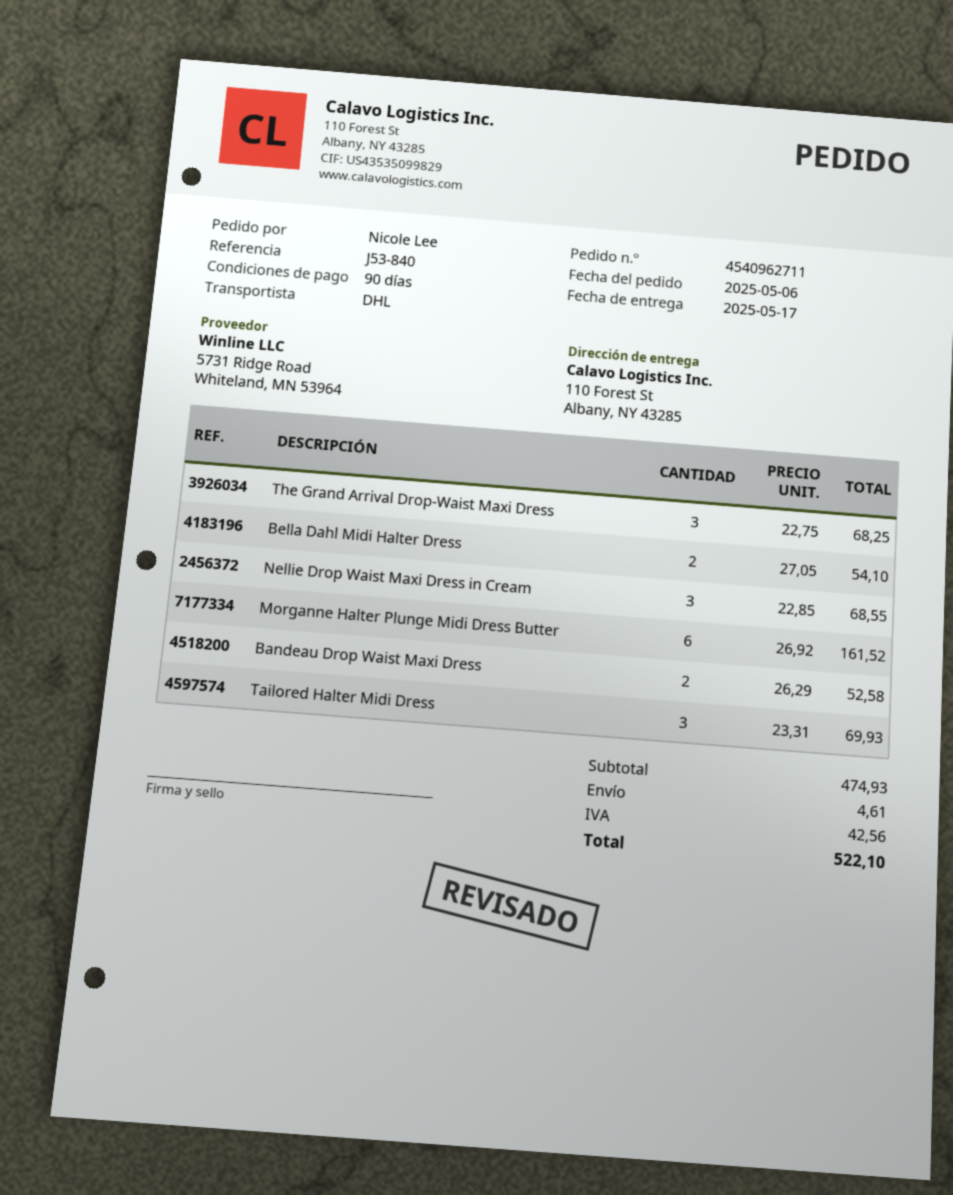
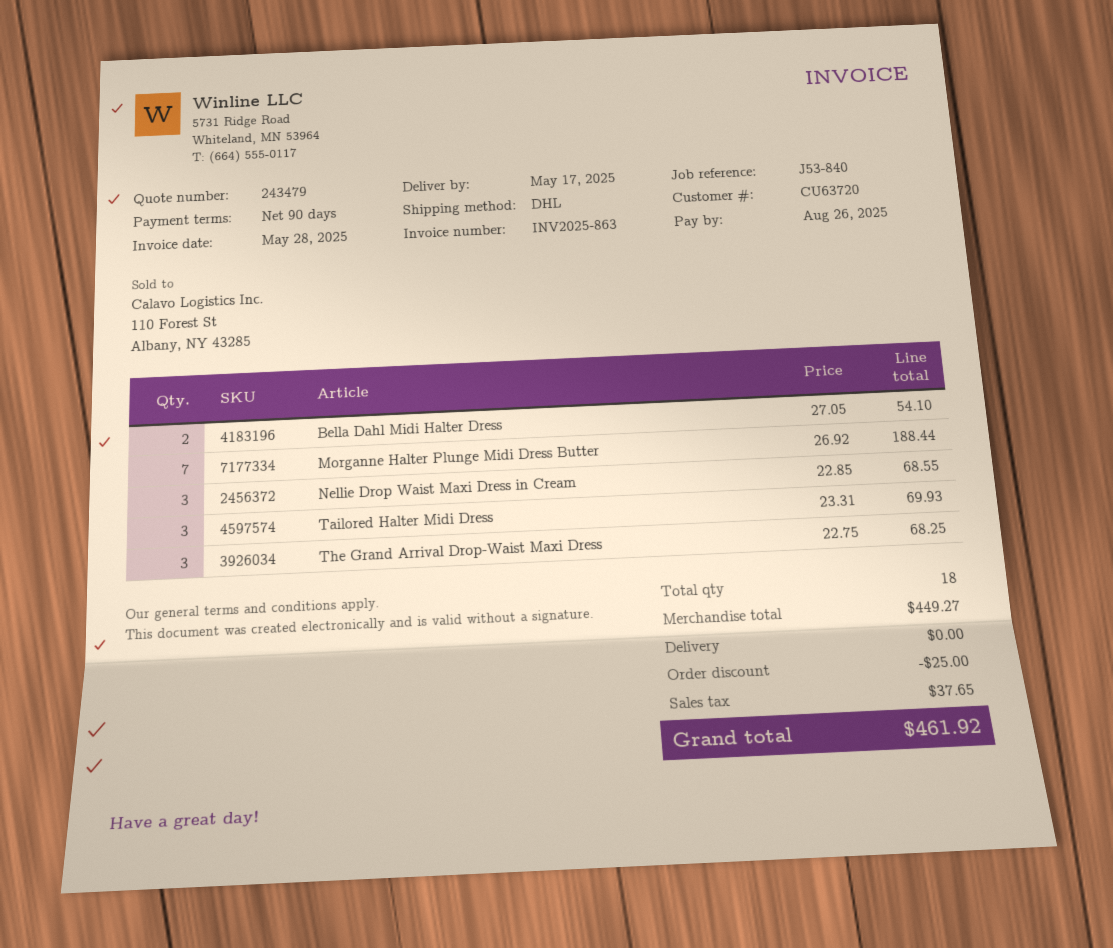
Morganne Halter Plunge Midi Dress Butter: 6 x 26.92 = 161.52 -> 7 x 26.92 = 188.44
Bandeau Drop Waist Maxi Dress: 2 x 26.29 = 52.58 -> none
subtotal: 474.93 -> 449.27
discount: none -> 25.00
shipping: 4.61 -> 0.00
tax: 42.56 -> 37.65
total: 522.10 -> 461.92

